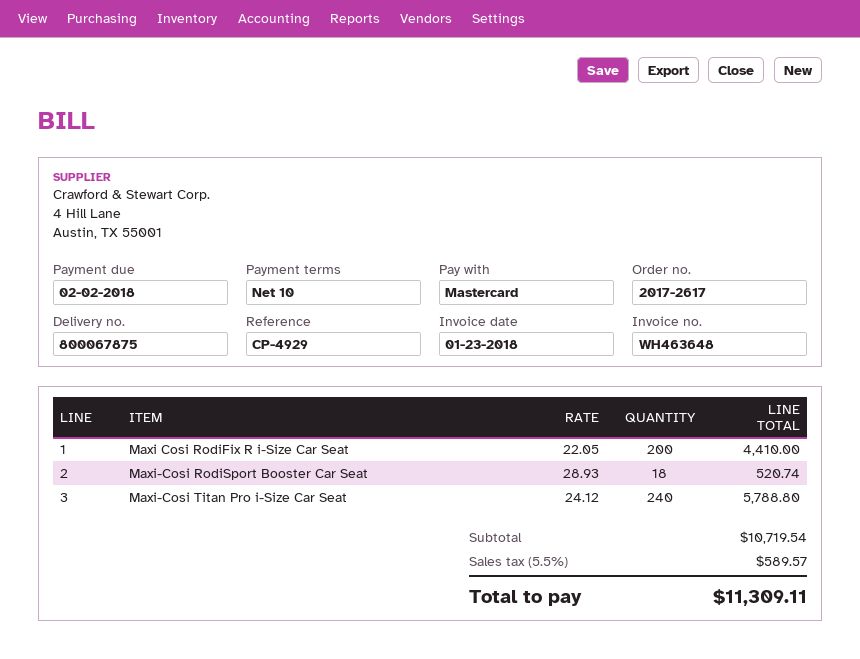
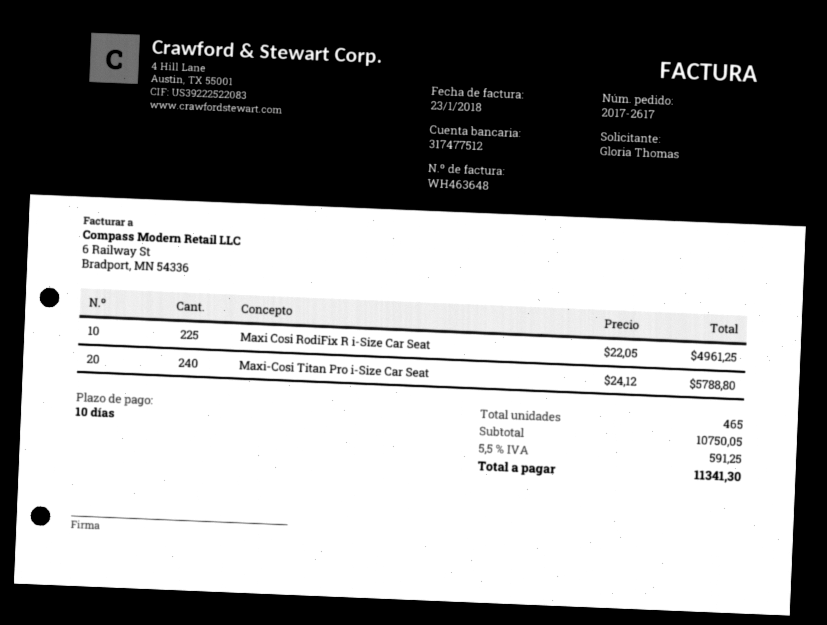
Maxi Cosi RodiFix R i-Size Car Seat: 200 x 22.05 = 4410.00 -> 225 x 22.05 = 4961.25
Maxi-Cosi RodiSport Booster Car Seat: 18 x 28.93 = 520.74 -> none
subtotal: 10719.54 -> 10750.05
tax: 5.5% = 589.57 -> 5.5% = 591.25
total: 11309.11 -> 11341.30

